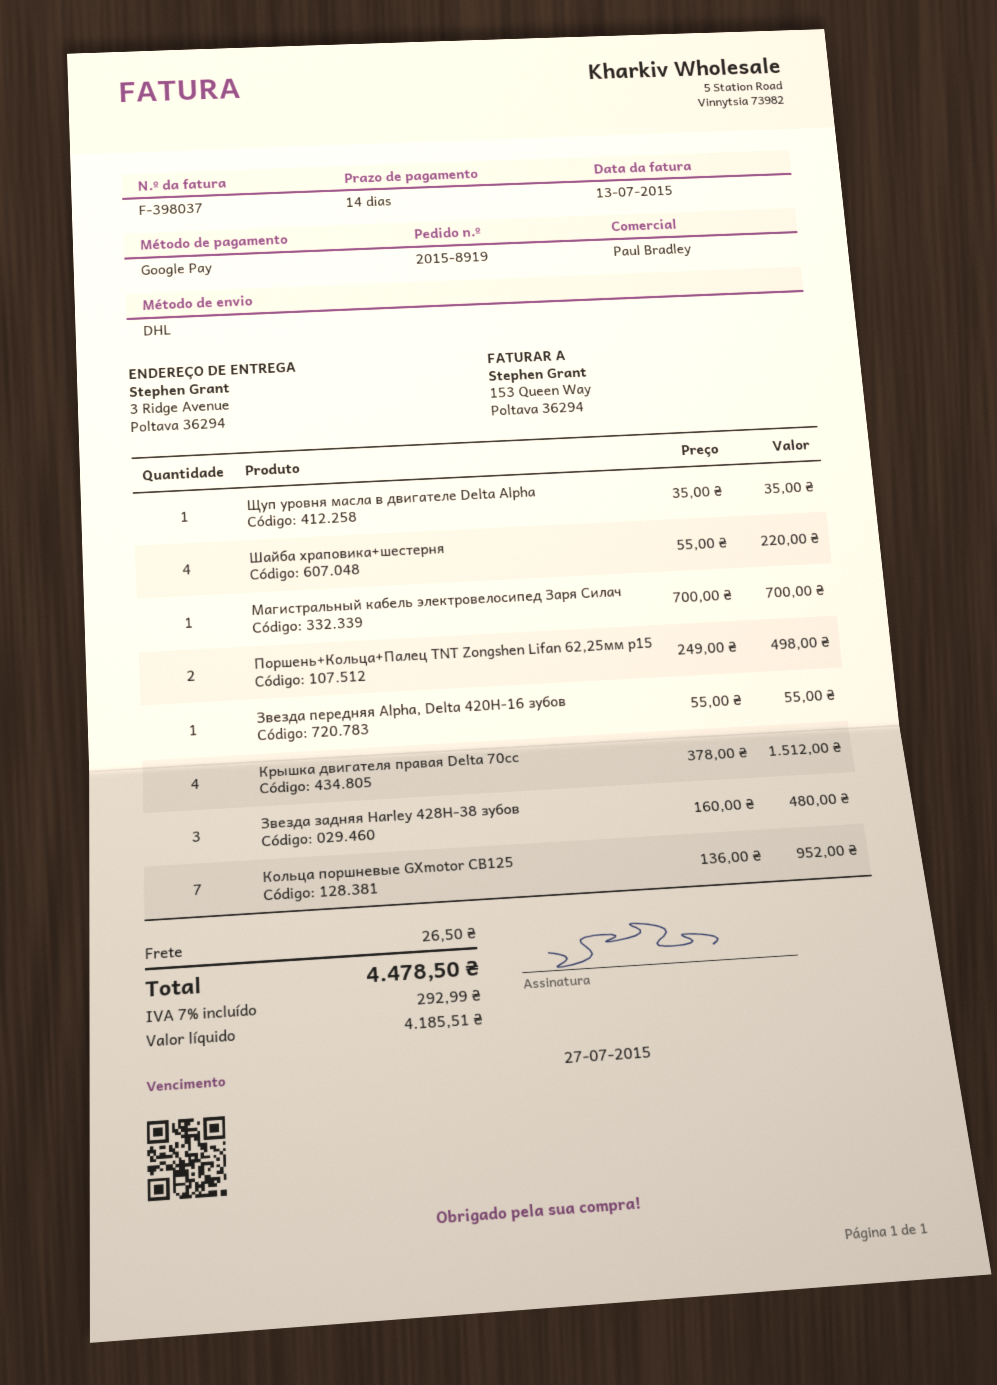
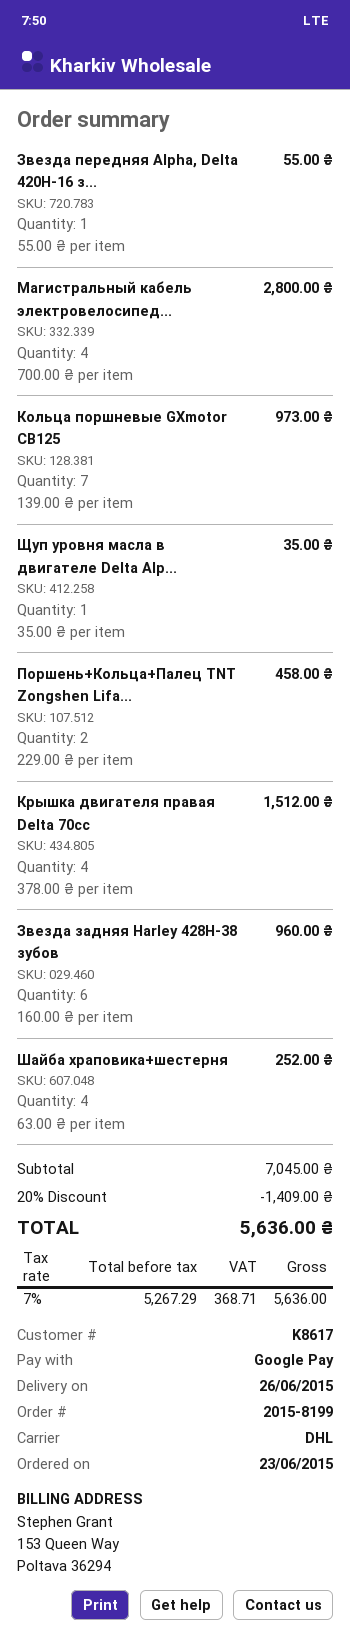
order number: 2015-8919 -> 2015-8199
Шайба храповика+шестерня: 4 x 55.00 = 220.00 -> 4 x 63.00 = 252.00
Магистральный кабель электровелосипед Заря Силач: 1 x 700.00 = 700.00 -> 4 x 700.00 = 2800.00
Поршень+Кольца+Палец TNT Zongshen Lifan 62,25мм р15: 2 x 249.00 = 498.00 -> 2 x 229.00 = 458.00
Звезда задняя Harley 428H-38 зубов: 3 x 160.00 = 480.00 -> 6 x 160.00 = 960.00
Кольца поршневые GXmotor CB125: 7 x 136.00 = 952.00 -> 7 x 139.00 = 973.00
discount: none -> 20% = 1409.00
shipping: 26.50 -> none
net: 4185.51 -> 5267.29
tax: 7% = 292.99 -> 7% = 368.71
total: 4478.50 -> 5636.00

